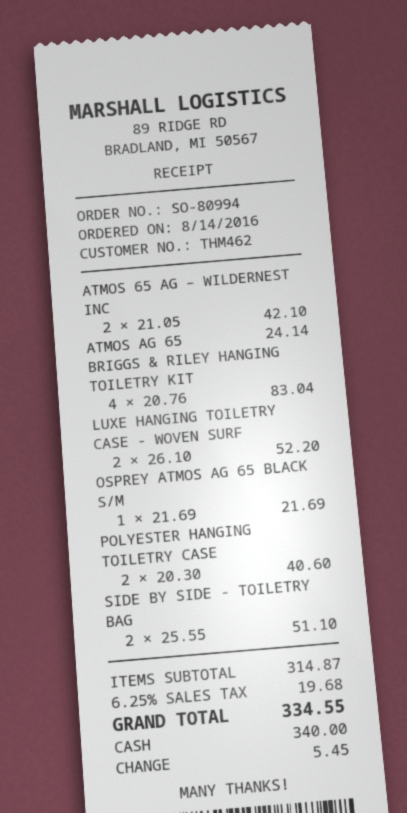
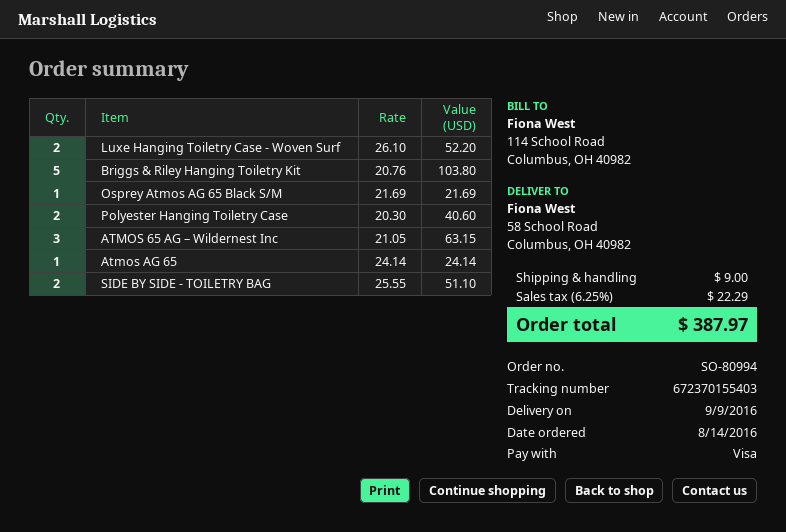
payment method: cash -> Visa
ATMOS 65 AG – WILDERNEST INC: 2 x 21.05 = 42.10 -> 3 x 21.05 = 63.15
BRIGGS & RILEY HANGING TOILETRY KIT: 4 x 20.76 = 83.04 -> 5 x 20.76 = 103.80
shipping: none -> 9.00
tax: 6.25% = 19.68 -> 6.25% = 22.29
total: 334.55 -> 387.97

